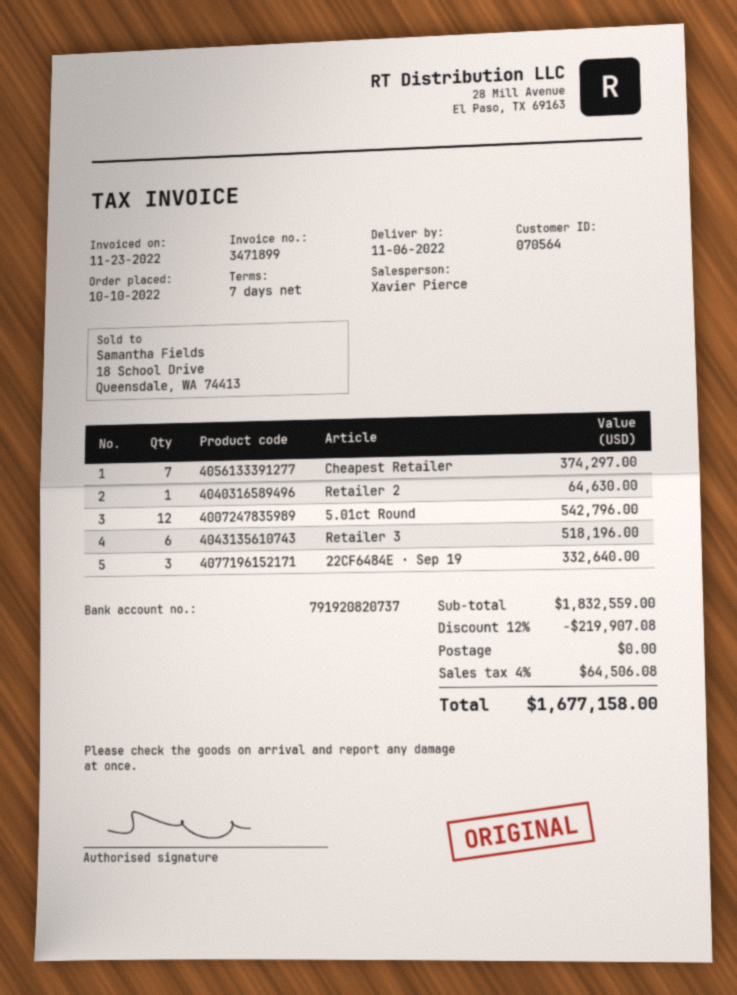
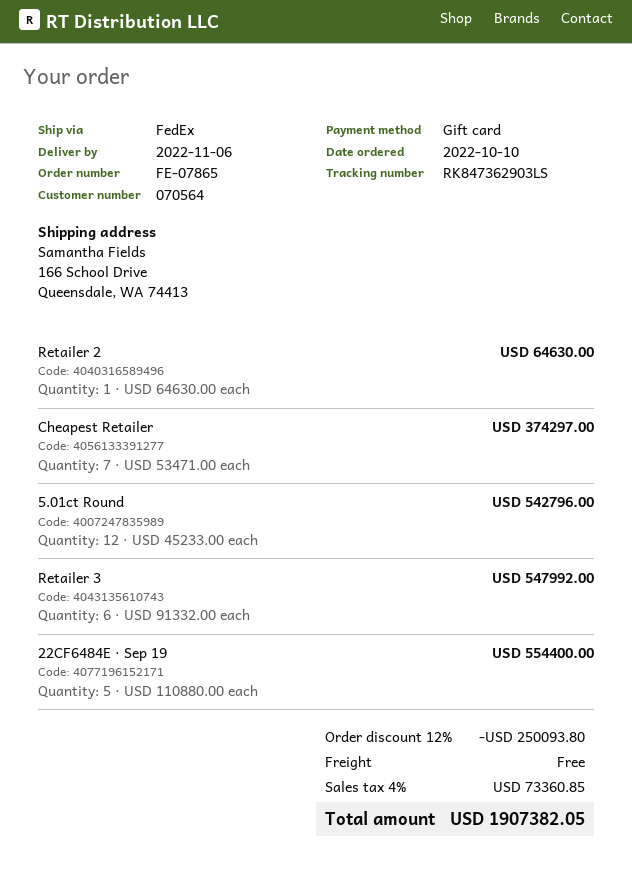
Retailer 3: 6 for 518196.00 -> 6 for 547992.00
22CF6484E · Sep 19: 3 for 332640.00 -> 5 for 554400.00
discount: 12% = 219907.08 -> 12% = 250093.80
tax: 4% = 64506.08 -> 4% = 73360.85
total: 1677158.00 -> 1907382.05

